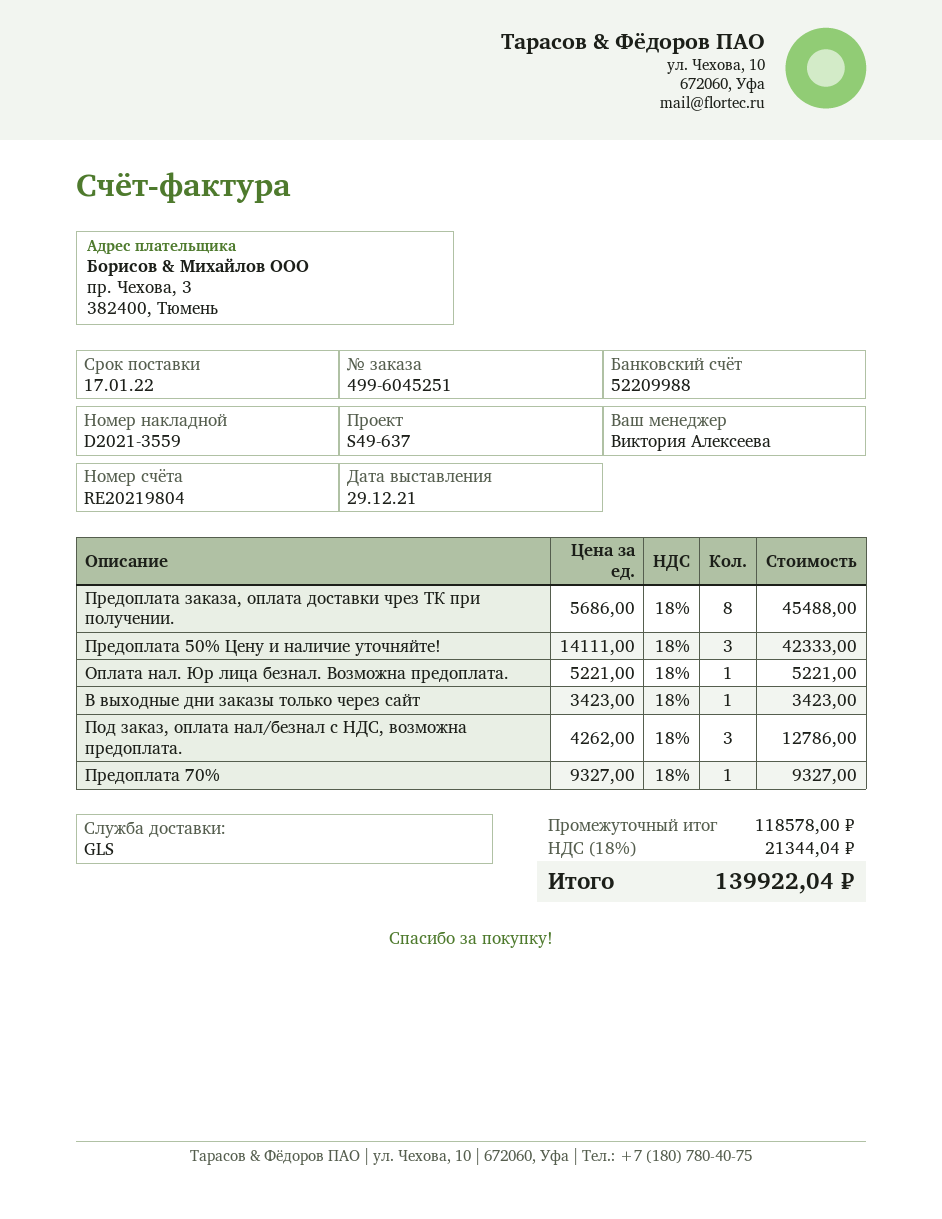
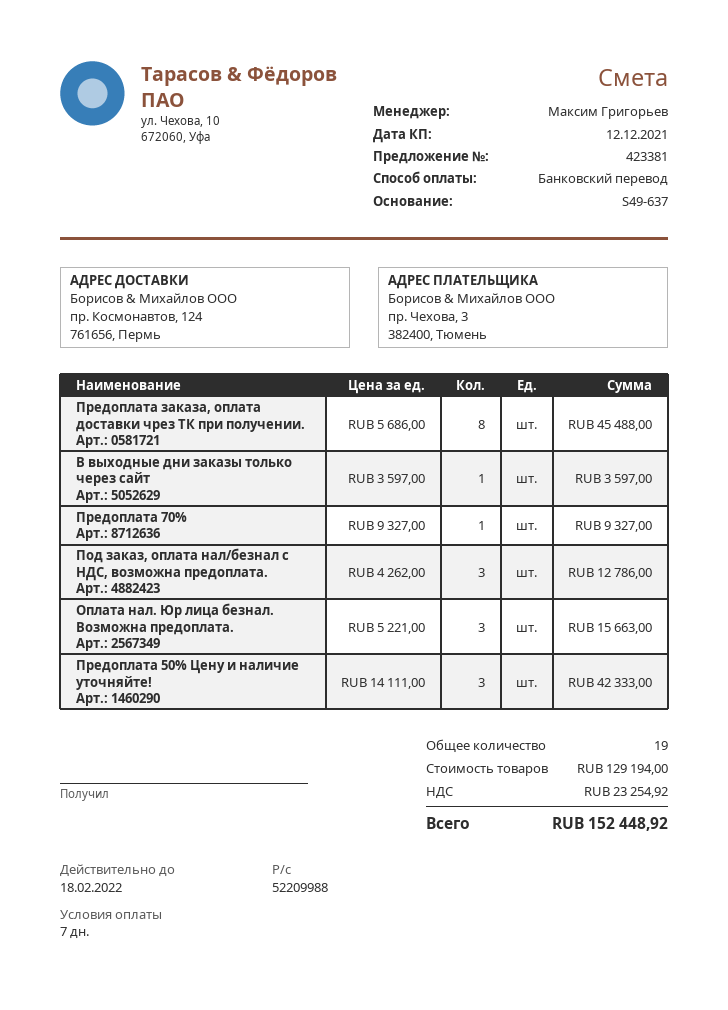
sales rep: Виктория Алексеева -> Максим Григорьев
Оплата нал. Юр лица безнал. Возможна предоплата.: 1 x 5221.00 = 5221.00 -> 3 x 5221.00 = 15663.00
В выходные дни заказы только через сайт: 1 x 3423.00 = 3423.00 -> 1 x 3597.00 = 3597.00
subtotal: 118578.00 -> 129194.00
tax: 21344.04 -> 23254.92
total: 139922.04 -> 152448.92

